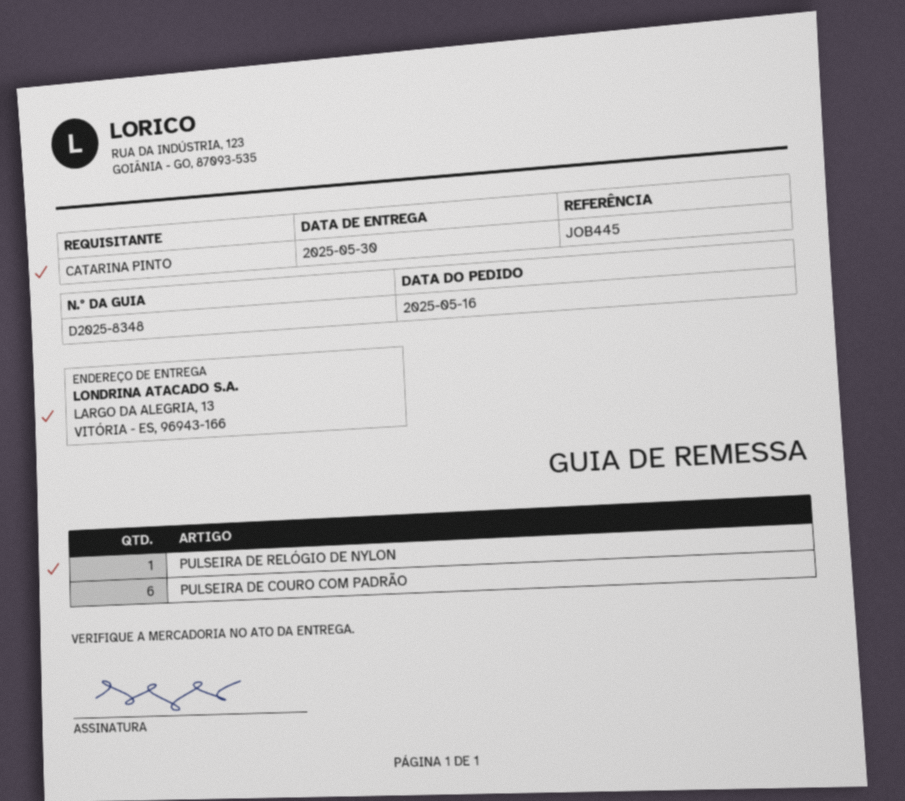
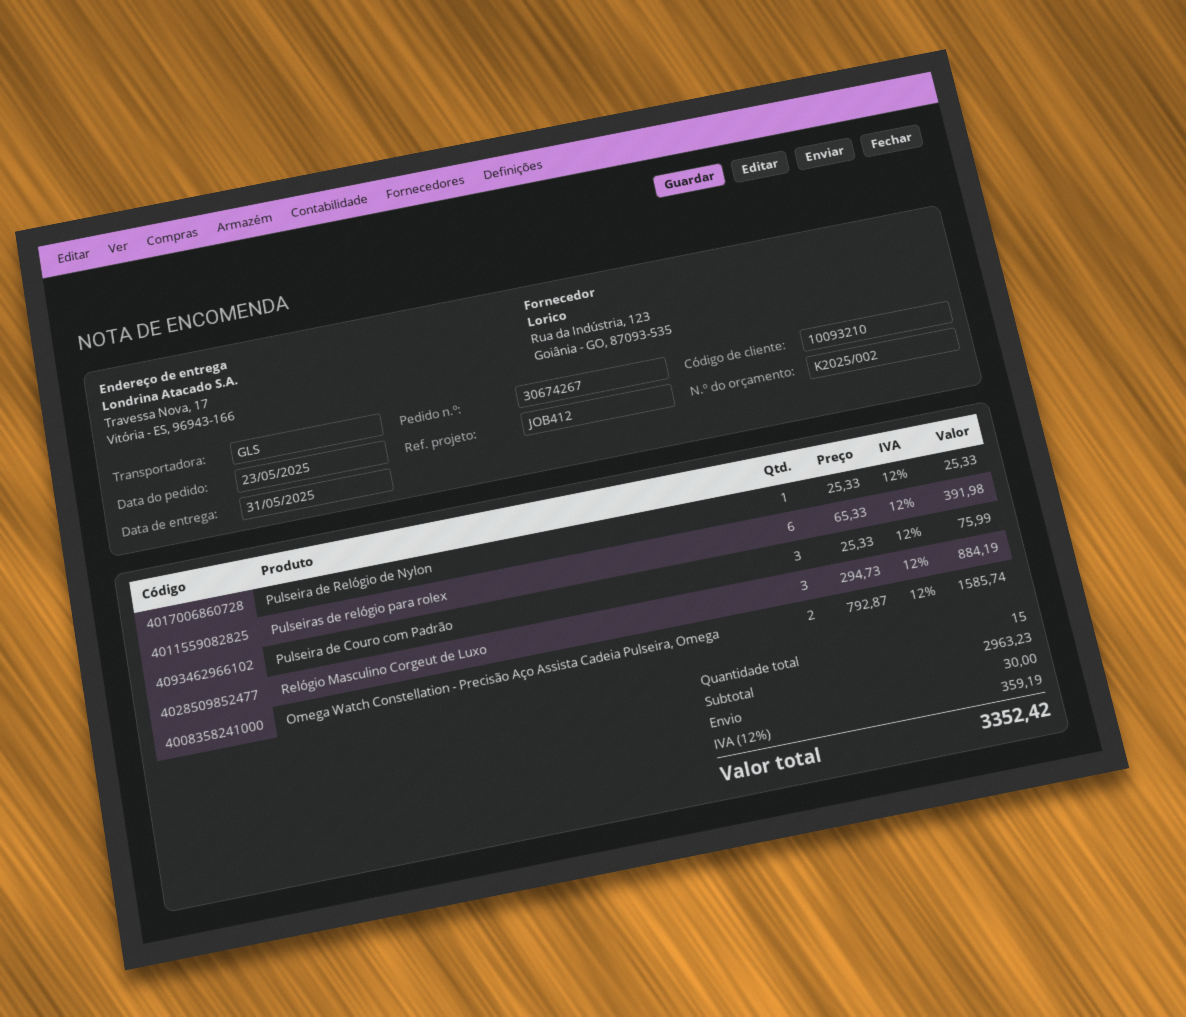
order date: 2025-05-16 -> 2025-05-23
delivery date: 2025-05-30 -> 2025-05-31
reference: JOB445 -> JOB412
ship to: LARGO DA ALEGRIA, 13, VITÓRIA - ES, 96943-166 -> Travessa Nova, 17, Vitória - ES, 96943-166
PULSEIRA DE COURO COM PADRÃO: 6 -> 3
Pulseiras de relógio para rolex: none -> 6
Relógio Masculino Corgeut de Luxo: none -> 3
Omega Watch Constellation - Precisão Aço Assista Cadeia Pulseira, Omega: none -> 2

